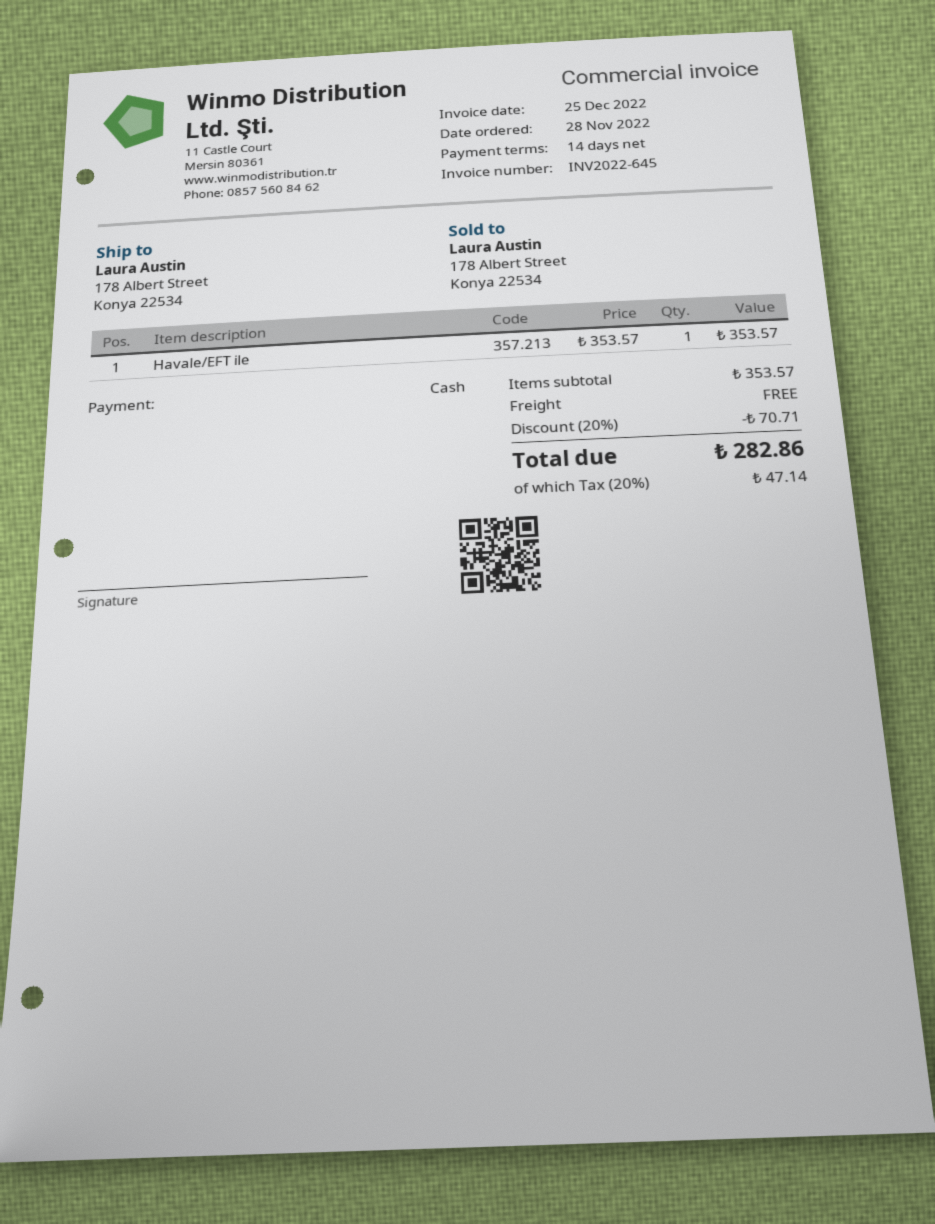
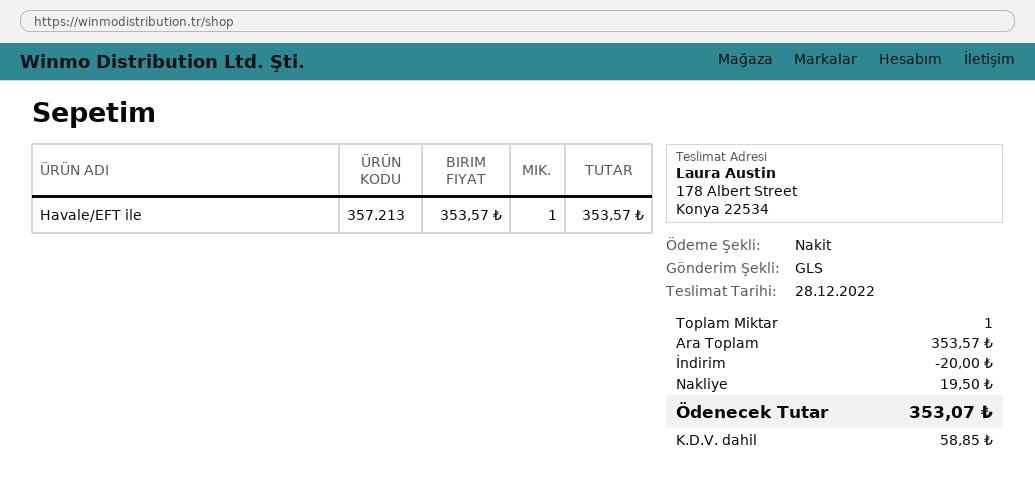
discount: 70.71 -> 20.00
shipping: 0.00 -> 19.50
tax: 47.14 -> 58.85
total: 282.86 -> 353.07

